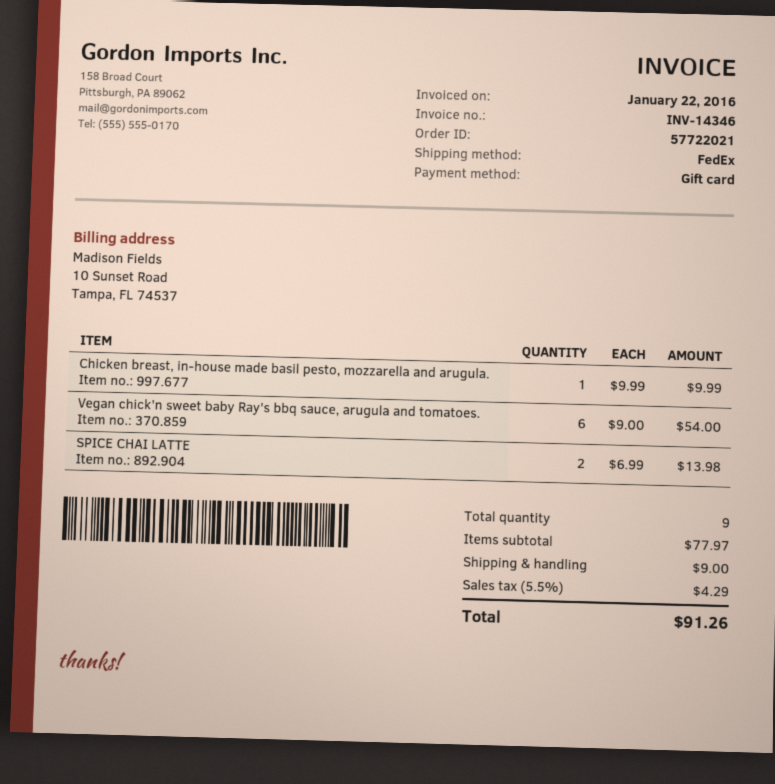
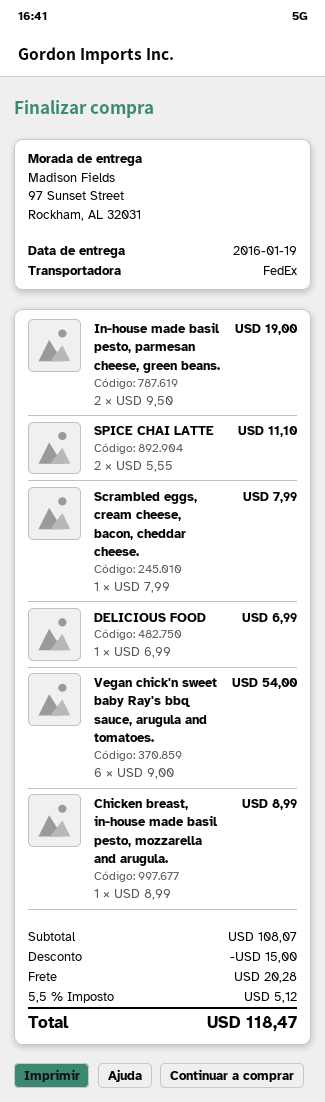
Chicken breast, in-house made basil pesto, mozzarella and arugula.: 1 x 9.99 = 9.99 -> 1 x 8.99 = 8.99
SPICE CHAI LATTE: 2 x 6.99 = 13.98 -> 2 x 5.55 = 11.10
In-house made basil pesto, parmesan cheese, green beans.: none -> 2 x 9.50 = 19.00
Scrambled eggs, cream cheese, bacon, cheddar cheese.: none -> 1 x 7.99 = 7.99
DELICIOUS FOOD: none -> 1 x 6.99 = 6.99
subtotal: 77.97 -> 108.07
discount: none -> 15.00
shipping: 9.00 -> 20.28
tax: 5.5% = 4.29 -> 5.5% = 5.12
total: 91.26 -> 118.47

